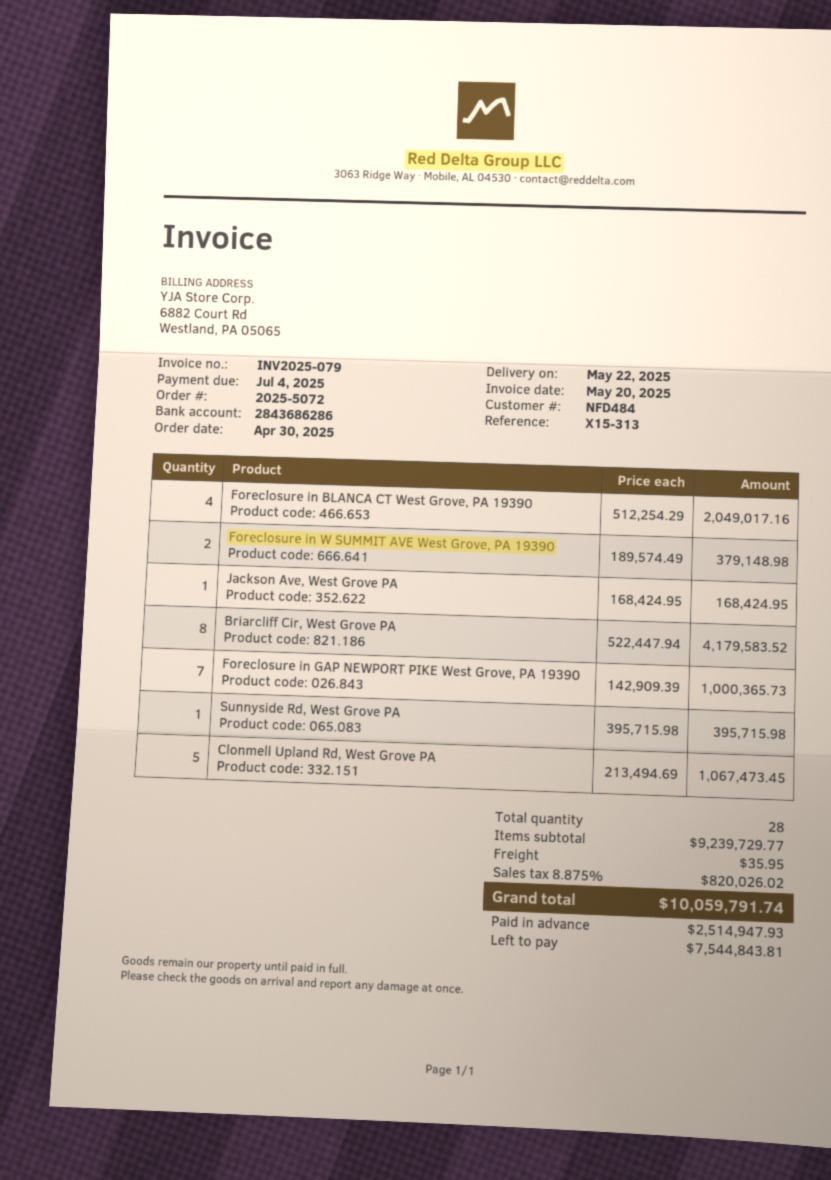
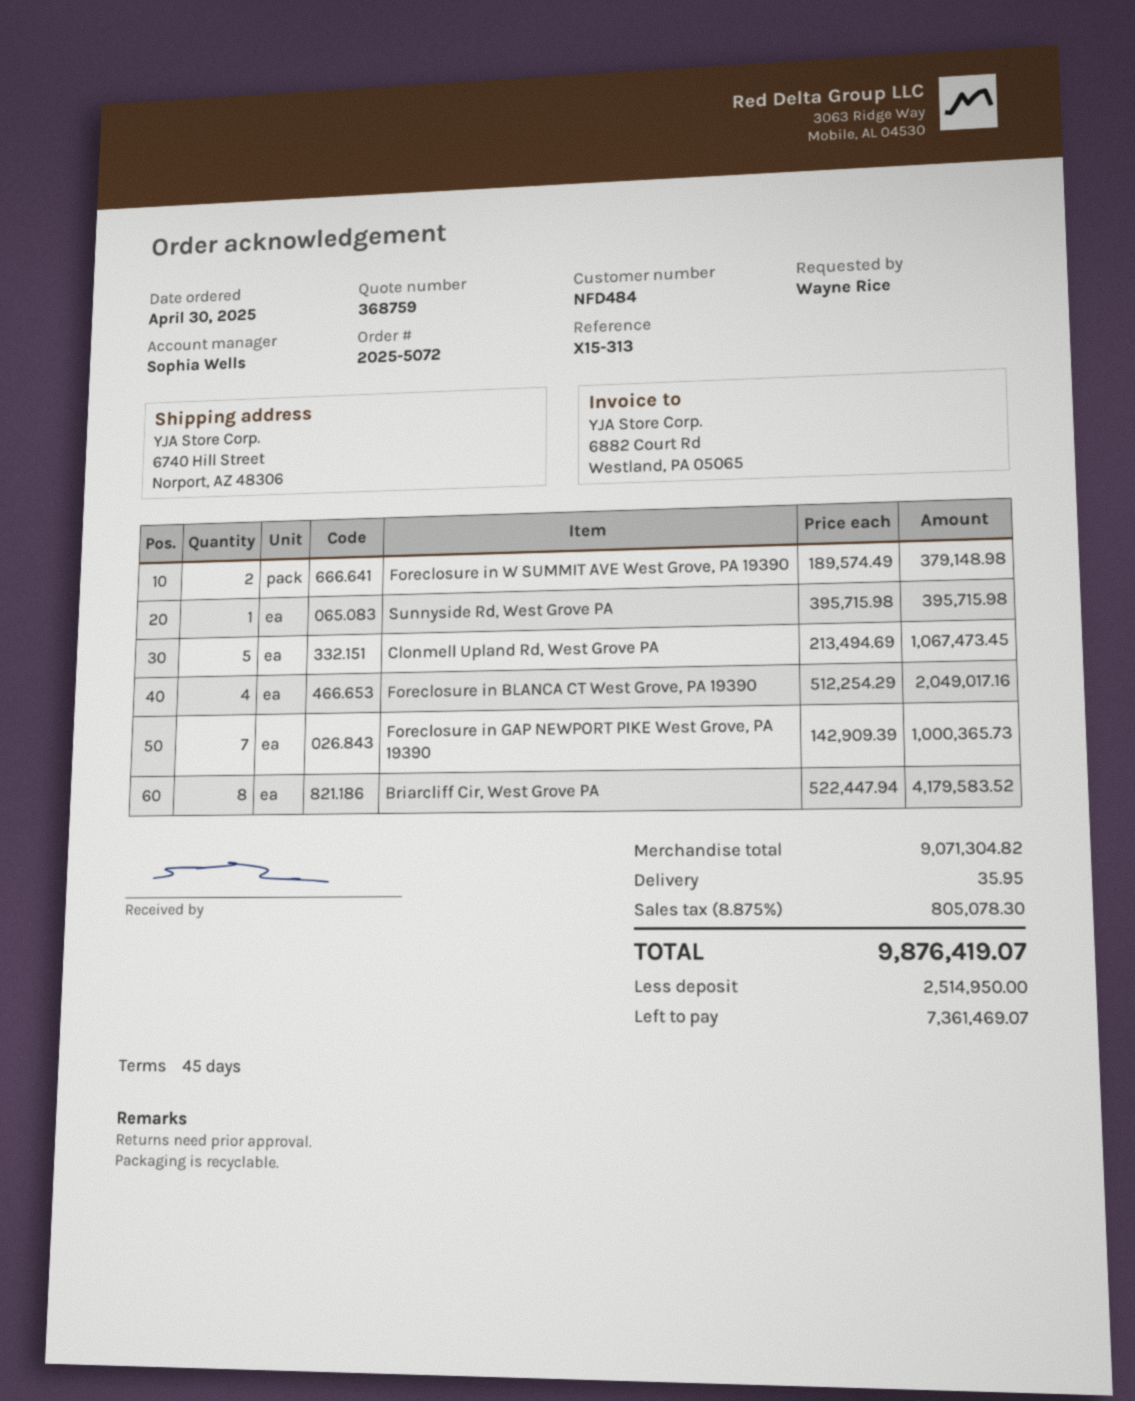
Jackson Ave, West Grove PA: 1 x 168424.95 = 168424.95 -> none
subtotal: 9239729.77 -> 9071304.82
tax: 8.875% = 820026.02 -> 8.875% = 805078.30
total: 10059791.74 -> 9876419.07
deposit: 2514947.93 -> 2514950.00
balance: 7544843.81 -> 7361469.07

